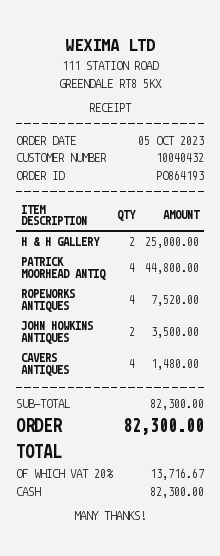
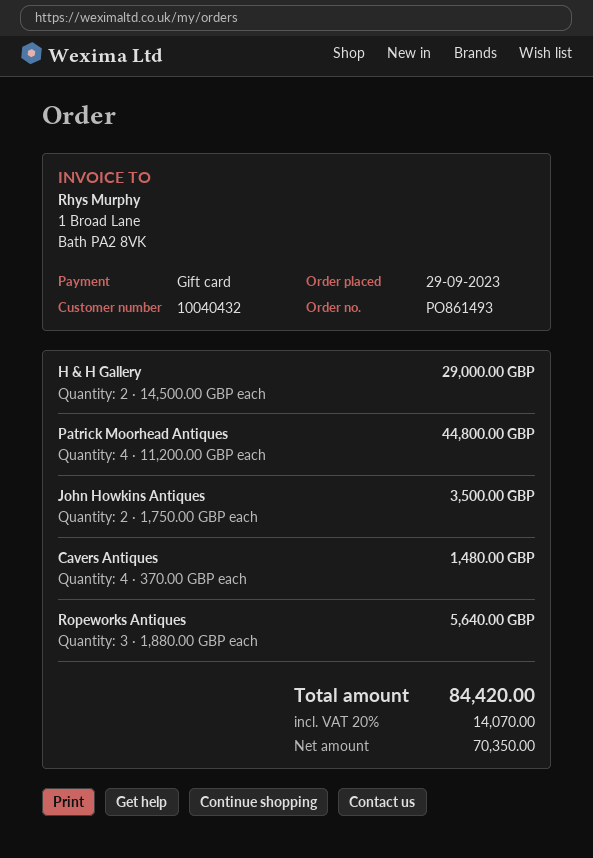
order number: PO864193 -> PO861493
order date: 2023-10-05 -> 2023-09-29
payment method: cash -> gift card
H & H GALLERY: 2 for 25000.00 -> 2 for 29000.00
ROPEWORKS ANTIQUES: 4 for 7520.00 -> 3 for 5640.00
tax: 20% = 13716.67 -> 20% = 14070.00
total: 82300.00 -> 84420.00

